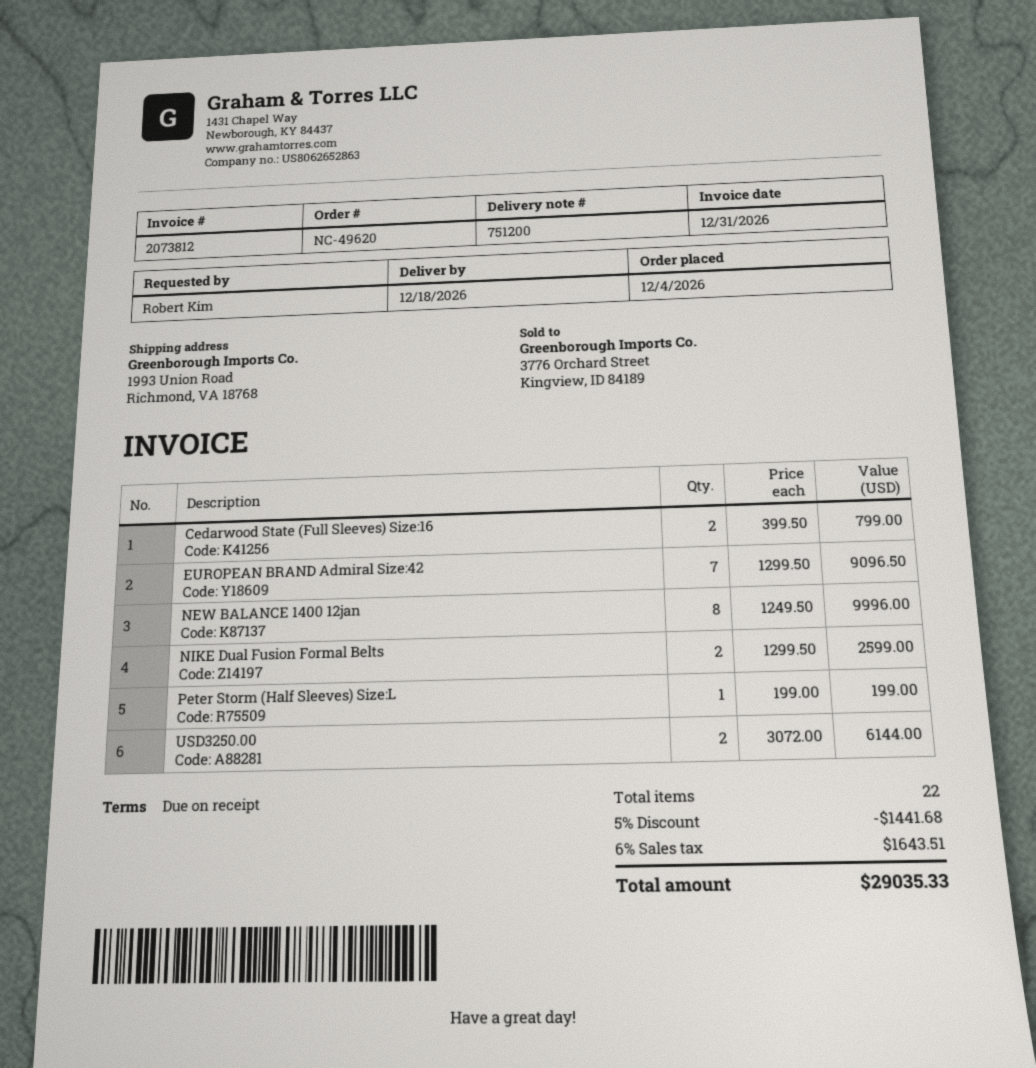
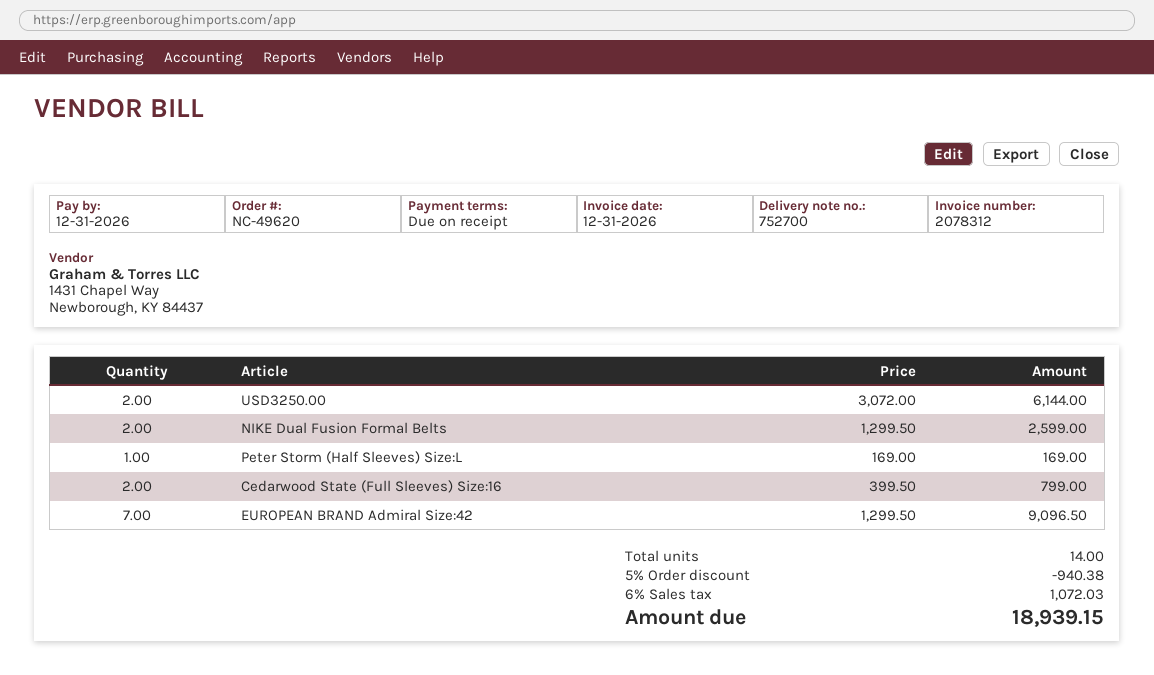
delivery note number: 751200 -> 752700
invoice number: 2073812 -> 2078312
NEW BALANCE 1400 12jan: 8 x 1249.50 = 9996.00 -> none
Peter Storm (Half Sleeves) Size:L: 1 x 199.00 = 199.00 -> 1 x 169.00 = 169.00
total quantity: 22 -> 14
discount: 5% = 1441.68 -> 5% = 940.38
tax: 6% = 1643.51 -> 6% = 1072.03
total: 29035.33 -> 18939.15

